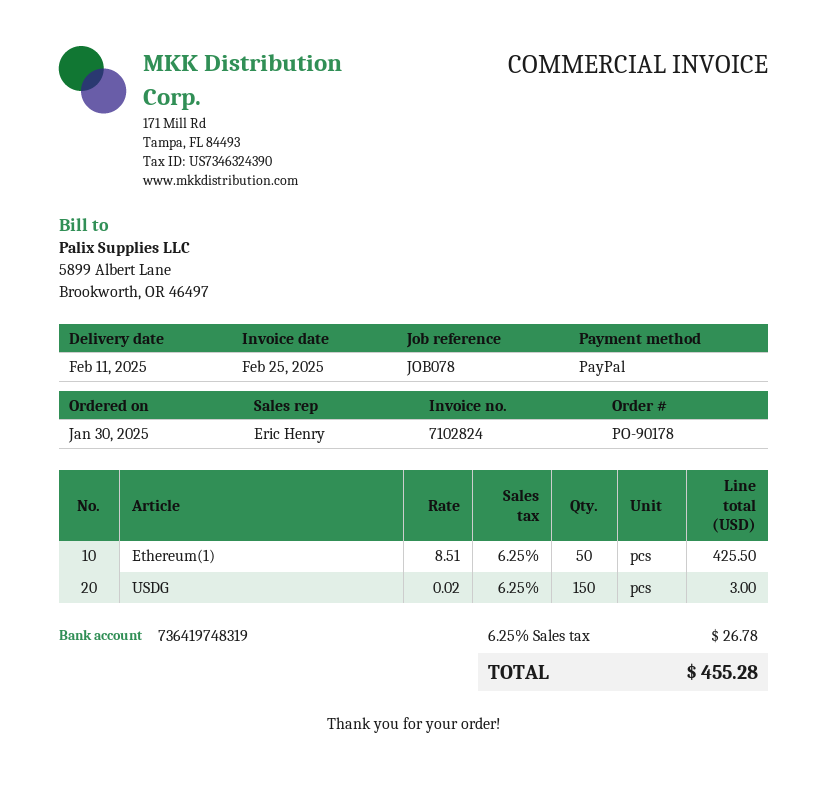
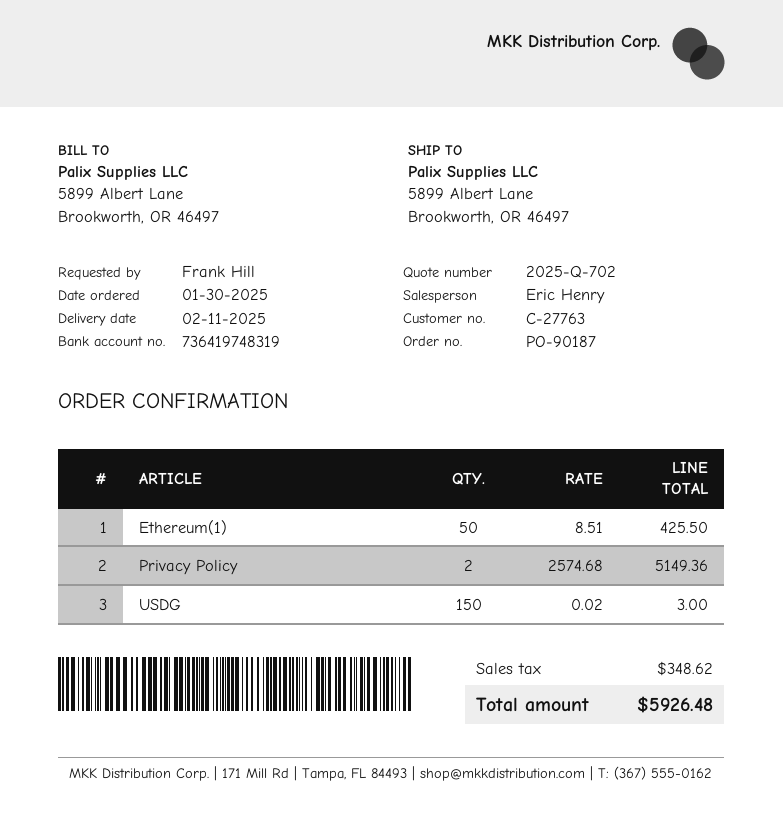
order number: PO-90178 -> PO-90187
Privacy Policy: none -> 2 x 2574.68 = 5149.36
tax: 26.78 -> 348.62
total: 455.28 -> 5926.48

